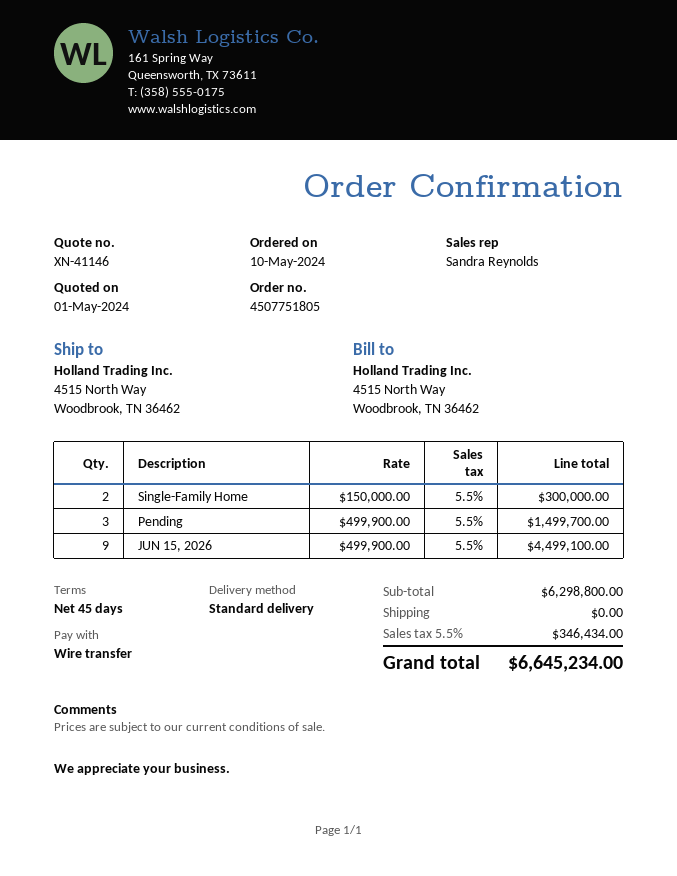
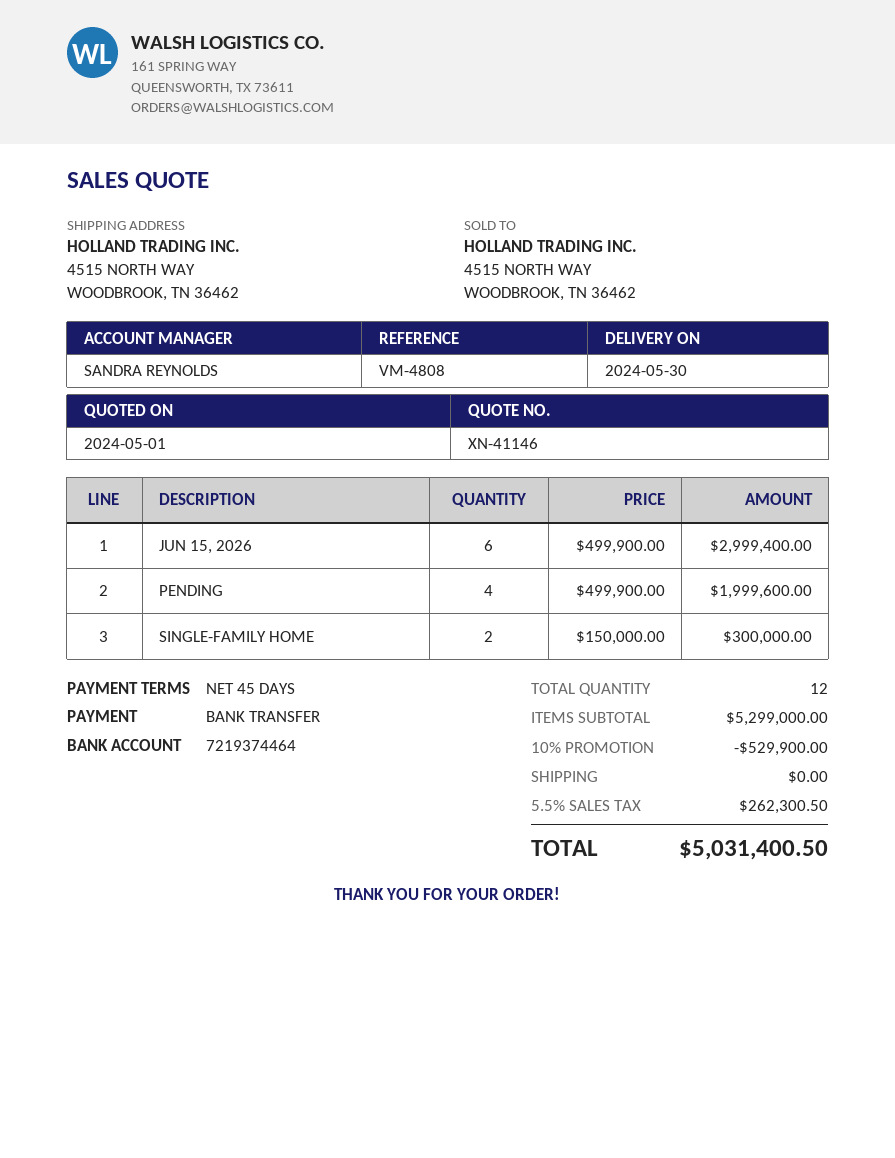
Pending: 3 x 499900.00 = 1499700.00 -> 4 x 499900.00 = 1999600.00
JUN 15, 2026: 9 x 499900.00 = 4499100.00 -> 6 x 499900.00 = 2999400.00
subtotal: 6298800.00 -> 5299000.00
discount: none -> 10% = 529900.00
tax: 5.5% = 346434.00 -> 5.5% = 262300.50
total: 6645234.00 -> 5031400.50

